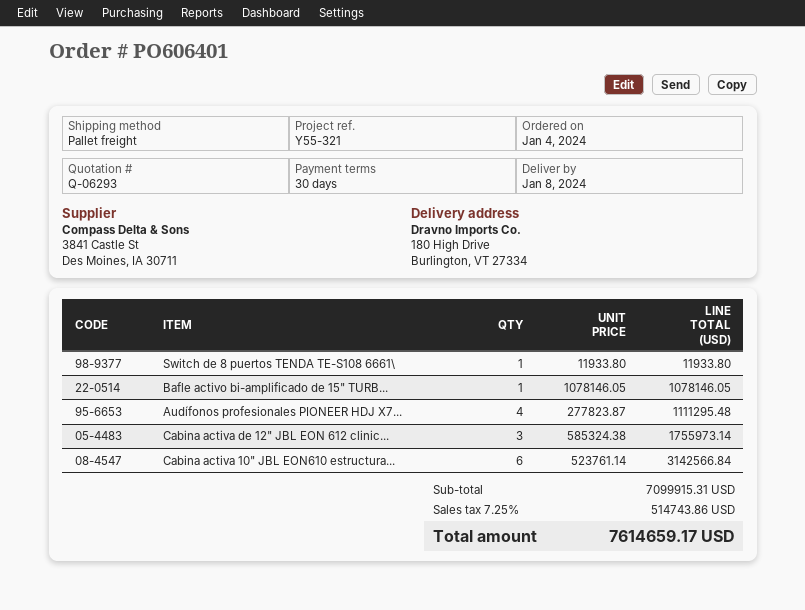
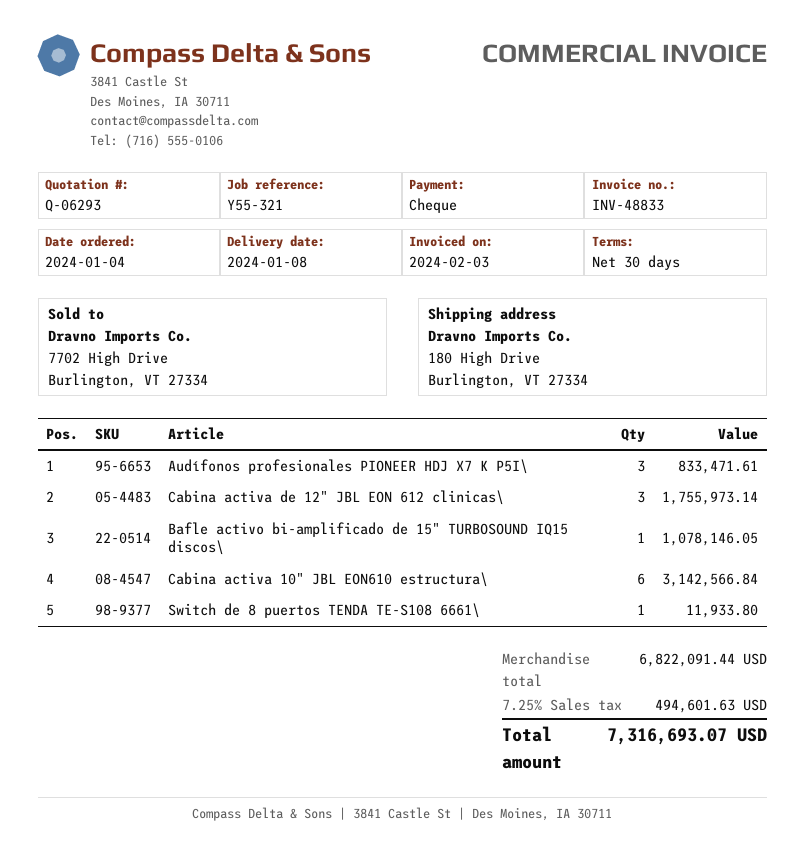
Audífonos profesionales PIONEER HDJ X7...: 4 for 1111295.48 -> 3 for 833471.61
subtotal: 7099915.31 -> 6822091.44
tax: 7.25% = 514743.86 -> 7.25% = 494601.63
total: 7614659.17 -> 7316693.07

